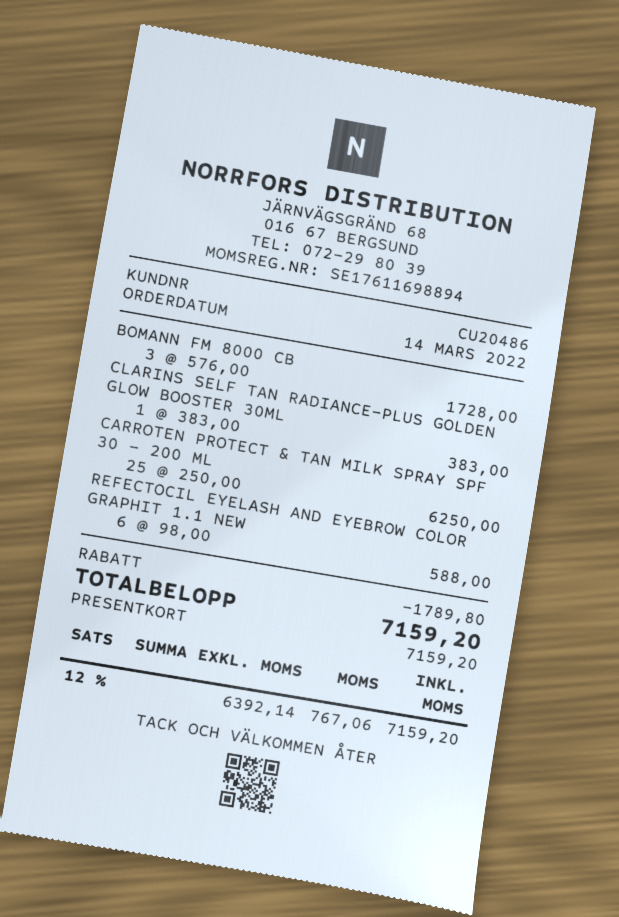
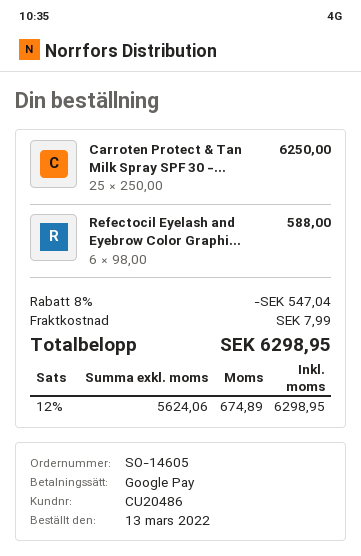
order date: 2022-03-14 -> 2022-03-13
payment method: gift card -> Google Pay
BOMANN FM 8000 CB: 3 x 576.00 = 1728.00 -> none
CLARINS SELF TAN RADIANCE-PLUS GOLDEN GLOW BOOSTER 30ML: 1 x 383.00 = 383.00 -> none
discount: 1789.80 -> 547.04
shipping: none -> 7.99
net: 6392.14 -> 5624.06
tax: 12% = 767.06 -> 12% = 674.89
total: 7159.20 -> 6298.95

